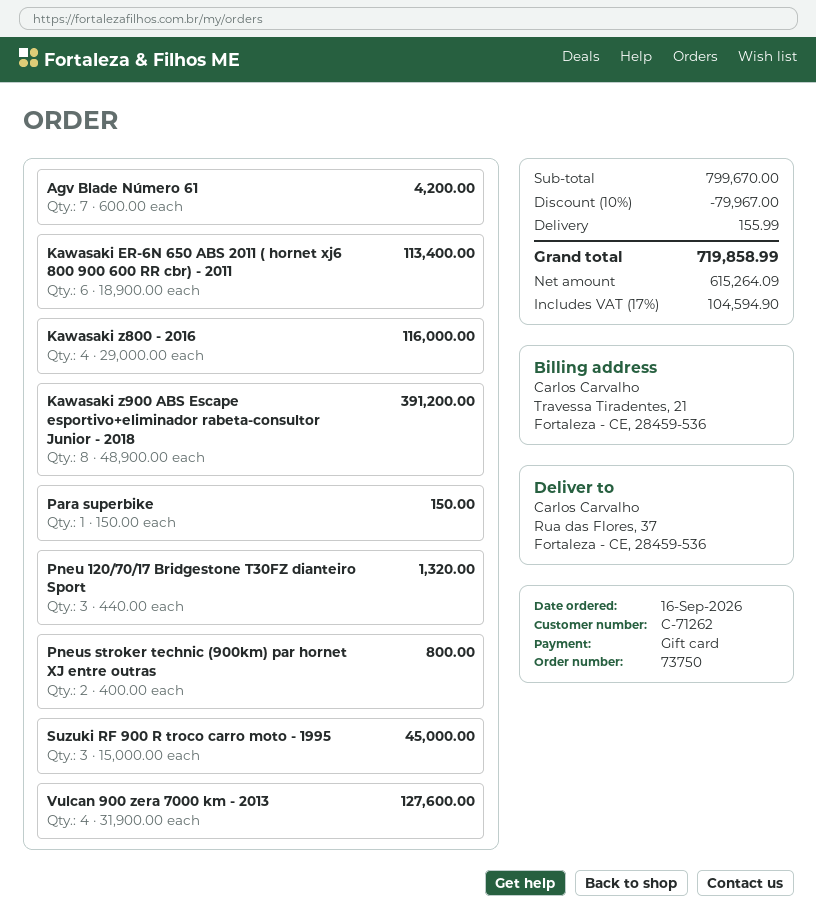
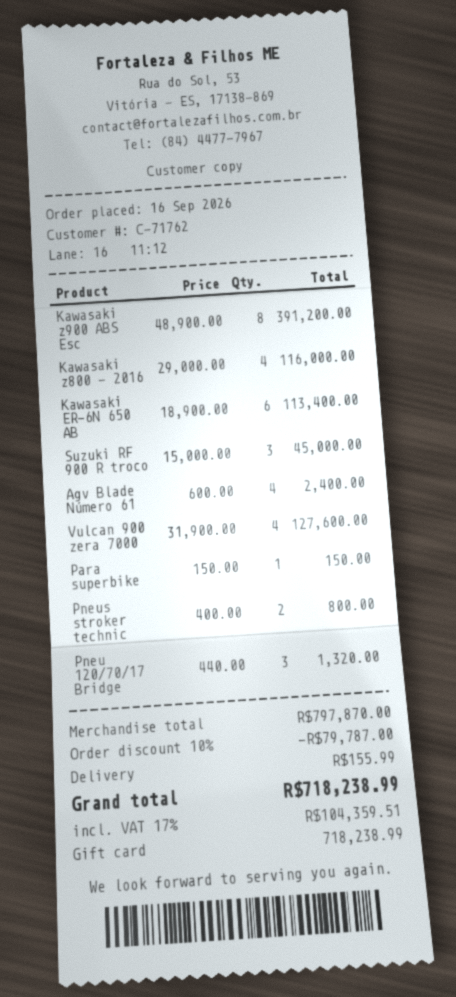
customer number: C-71262 -> C-71762
Agv Blade Número 61: 7 x 600.00 = 4200.00 -> 4 x 600.00 = 2400.00
subtotal: 799670.00 -> 797870.00
discount: 10% = 79967.00 -> 10% = 79787.00
tax: 17% = 104594.90 -> 17% = 104359.51
total: 719858.99 -> 718238.99

